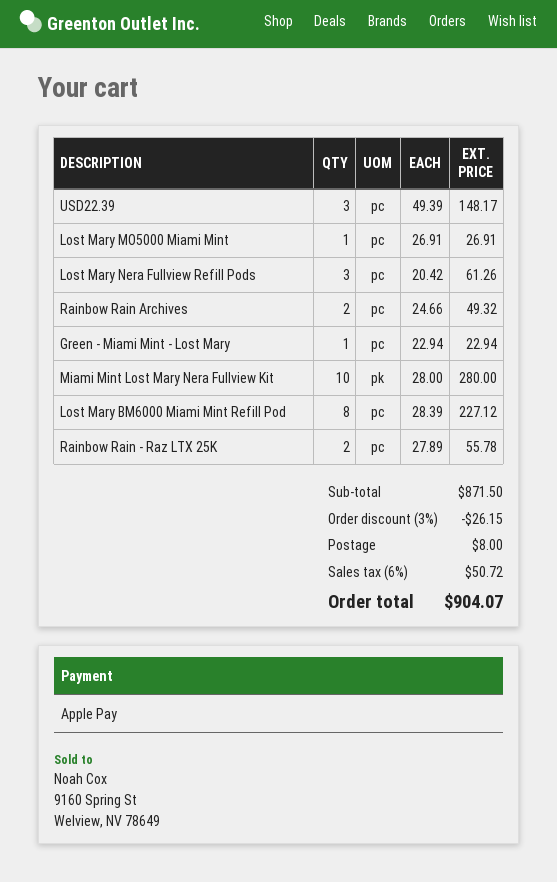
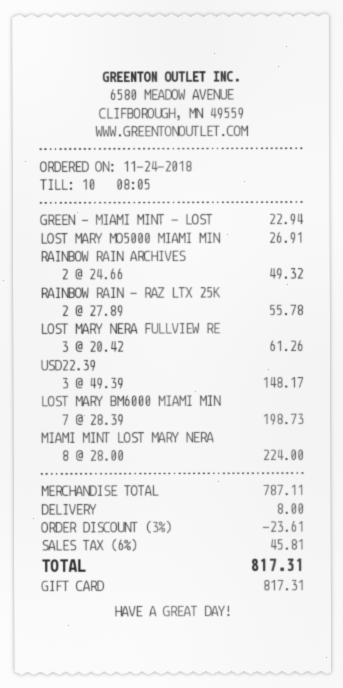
payment method: Apple Pay -> gift card
Miami Mint Lost Mary Nera Fullview Kit: 10 x 28.00 = 280.00 -> 8 x 28.00 = 224.00
Lost Mary BM6000 Miami Mint Refill Pod: 8 x 28.39 = 227.12 -> 7 x 28.39 = 198.73
subtotal: 871.50 -> 787.11
discount: 3% = 26.15 -> 3% = 23.61
tax: 6% = 50.72 -> 6% = 45.81
total: 904.07 -> 817.31

